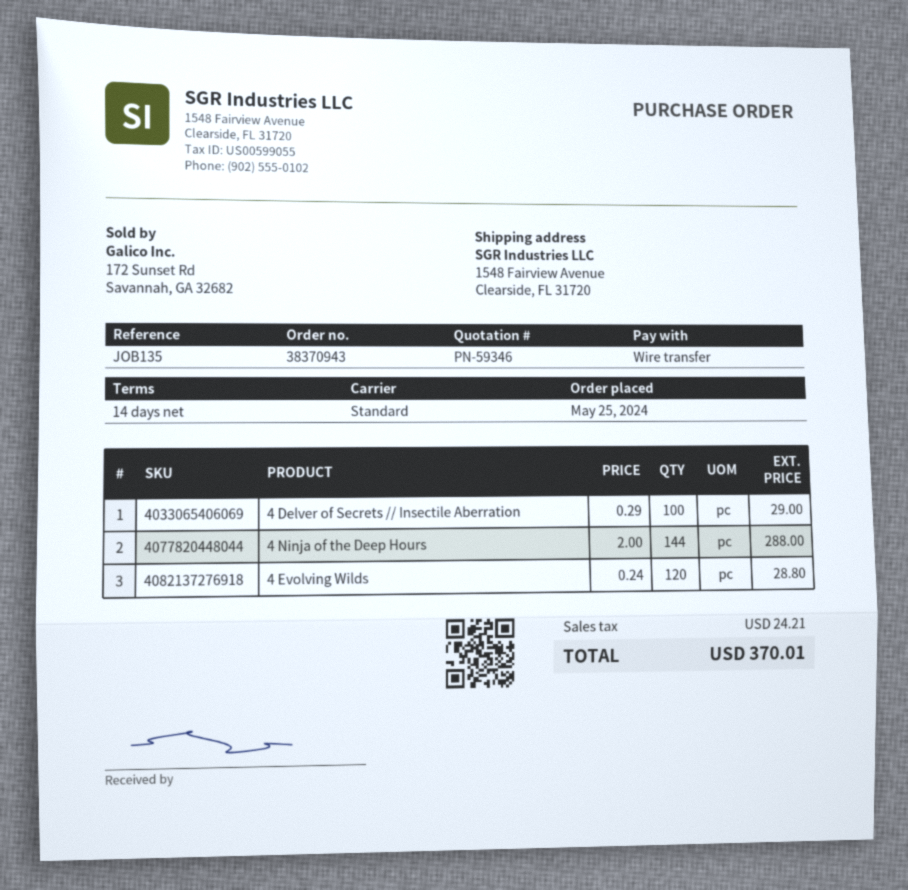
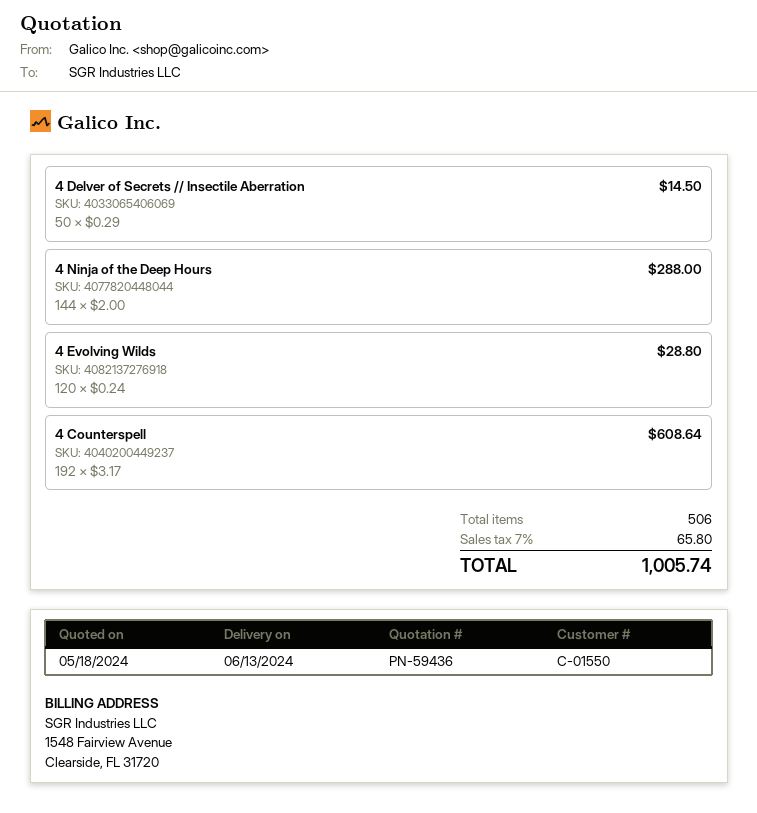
quote number: PN-59346 -> PN-59436
4 Delver of Secrets // Insectile Aberration: 100 x 0.29 = 29.00 -> 50 x 0.29 = 14.50
4 Counterspell: none -> 192 x 3.17 = 608.64
tax: 24.21 -> 65.80
total: 370.01 -> 1005.74

